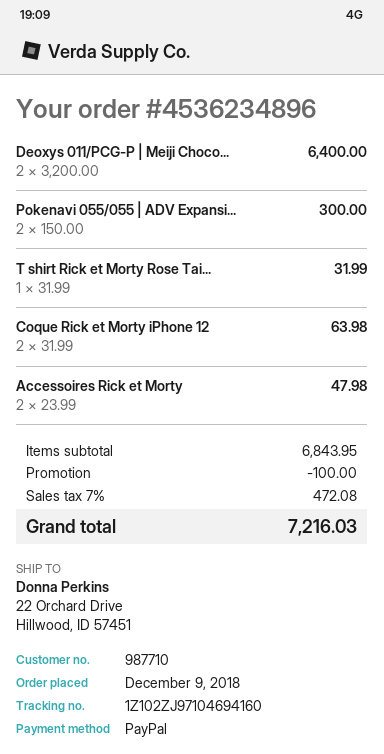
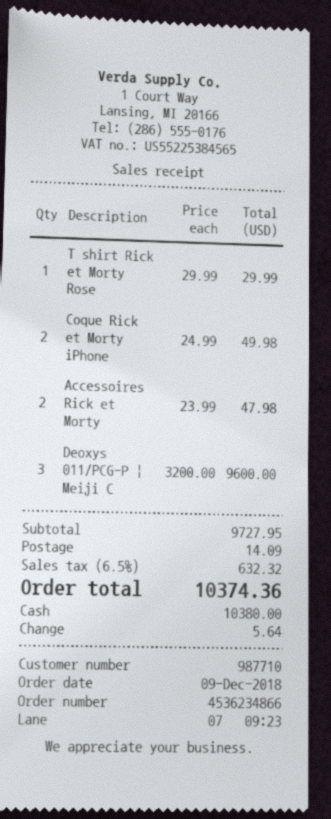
order number: 4536234896 -> 4536234866
payment method: PayPal -> cash
Deoxys 011/PCG-P | Meiji Choco...: 2 x 3200.00 = 6400.00 -> 3 x 3200.00 = 9600.00
Pokenavi 055/055 | ADV Expansi...: 2 x 150.00 = 300.00 -> none
T shirt Rick et Morty Rose Tai...: 1 x 31.99 = 31.99 -> 1 x 29.99 = 29.99
Coque Rick et Morty iPhone 12: 2 x 31.99 = 63.98 -> 2 x 24.99 = 49.98
subtotal: 6843.95 -> 9727.95
discount: 100.00 -> none
shipping: none -> 14.09
tax: 7% = 472.08 -> 6.5% = 632.32
total: 7216.03 -> 10374.36

